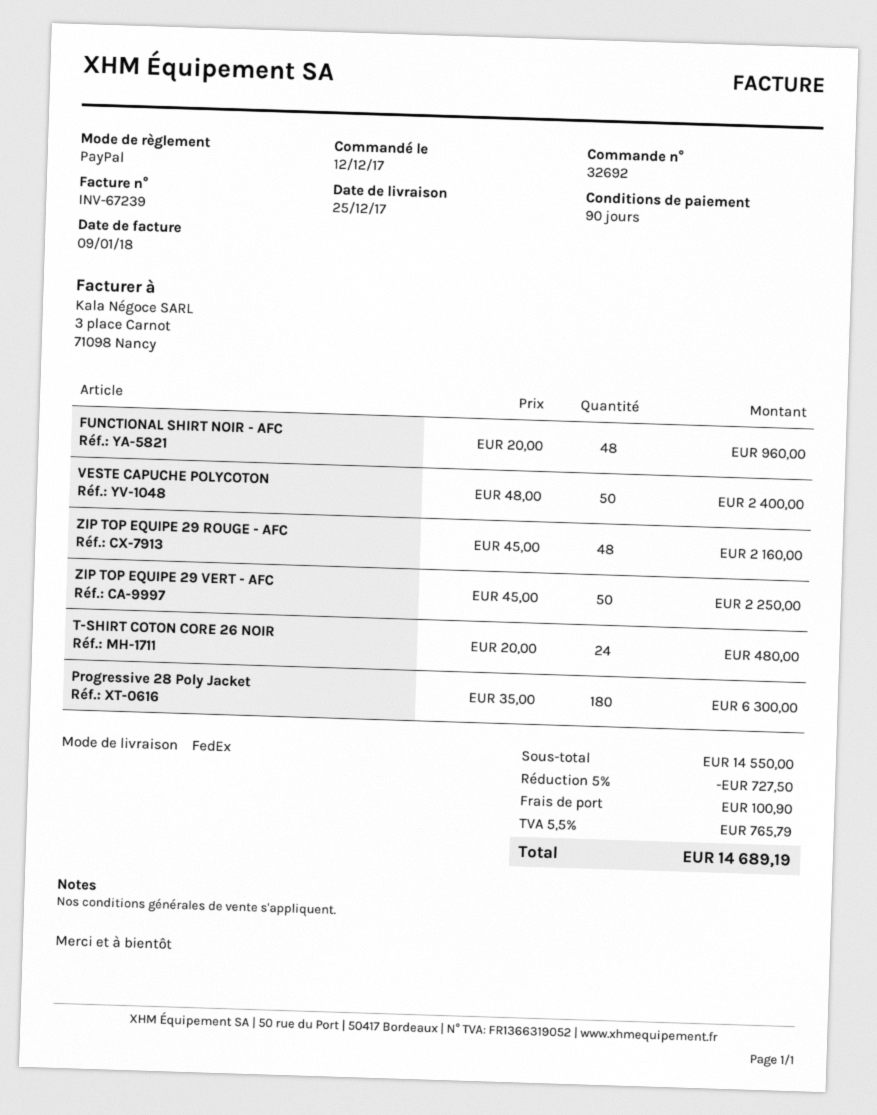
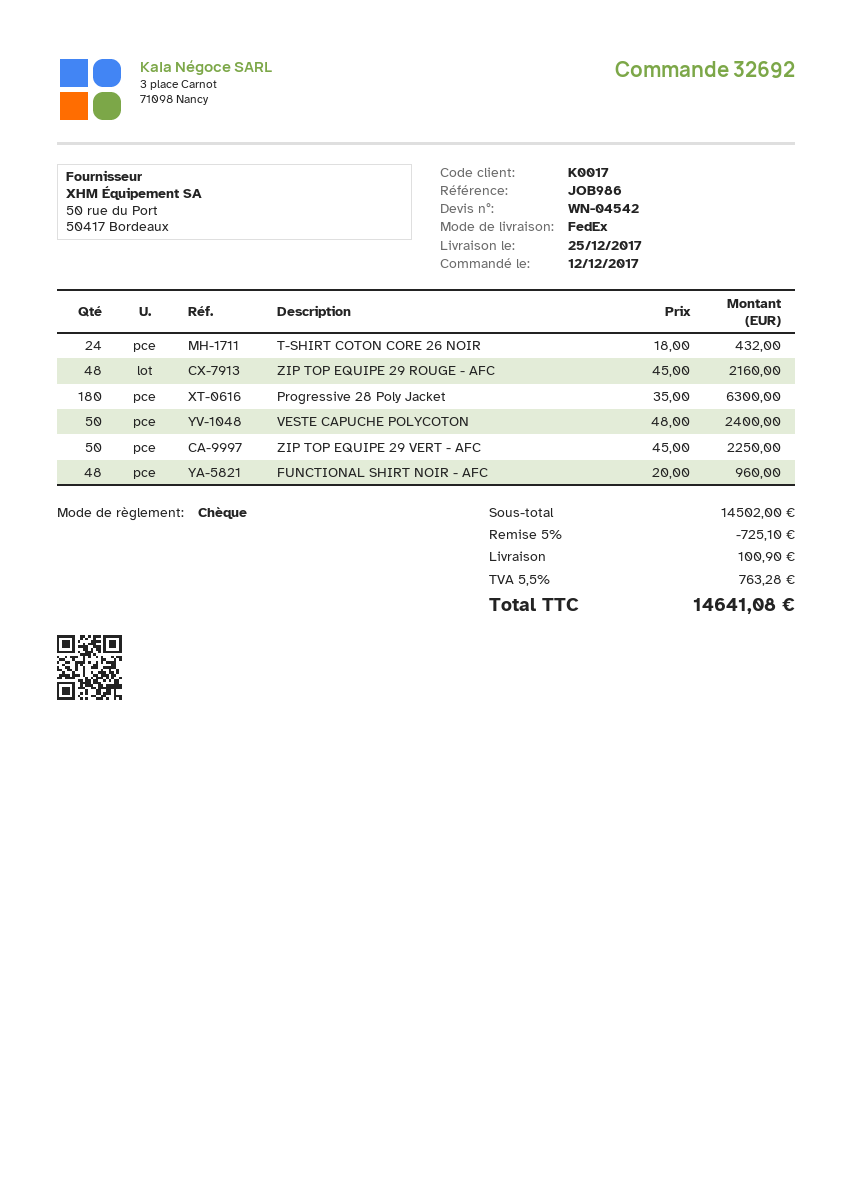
payment method: PayPal -> cheque
T-SHIRT COTON CORE 26 NOIR: 24 x 20.00 = 480.00 -> 24 x 18.00 = 432.00
subtotal: 14550.00 -> 14502.00
discount: 5% = 727.50 -> 5% = 725.10
tax: 5.5% = 765.79 -> 5.5% = 763.28
total: 14689.19 -> 14641.08

